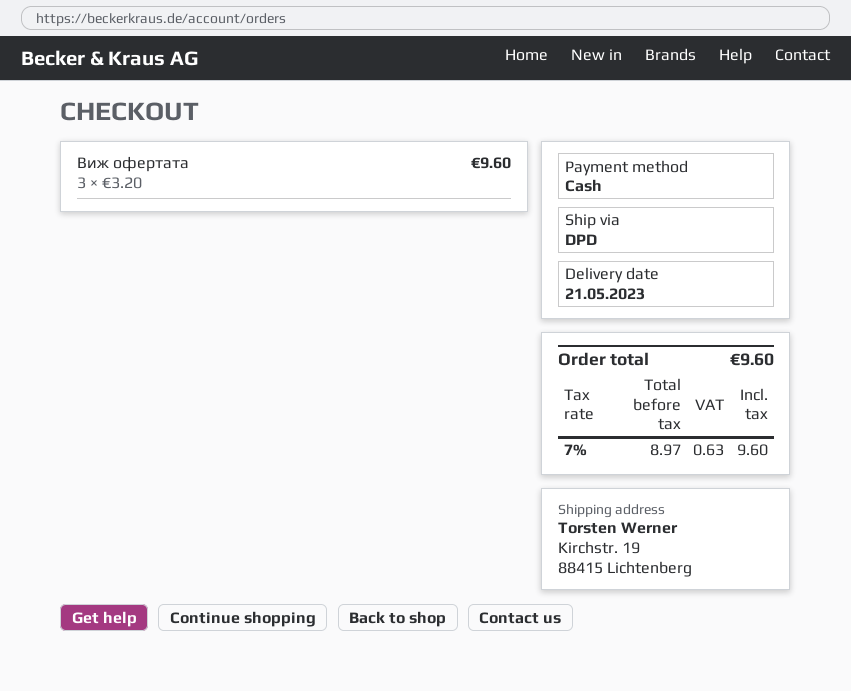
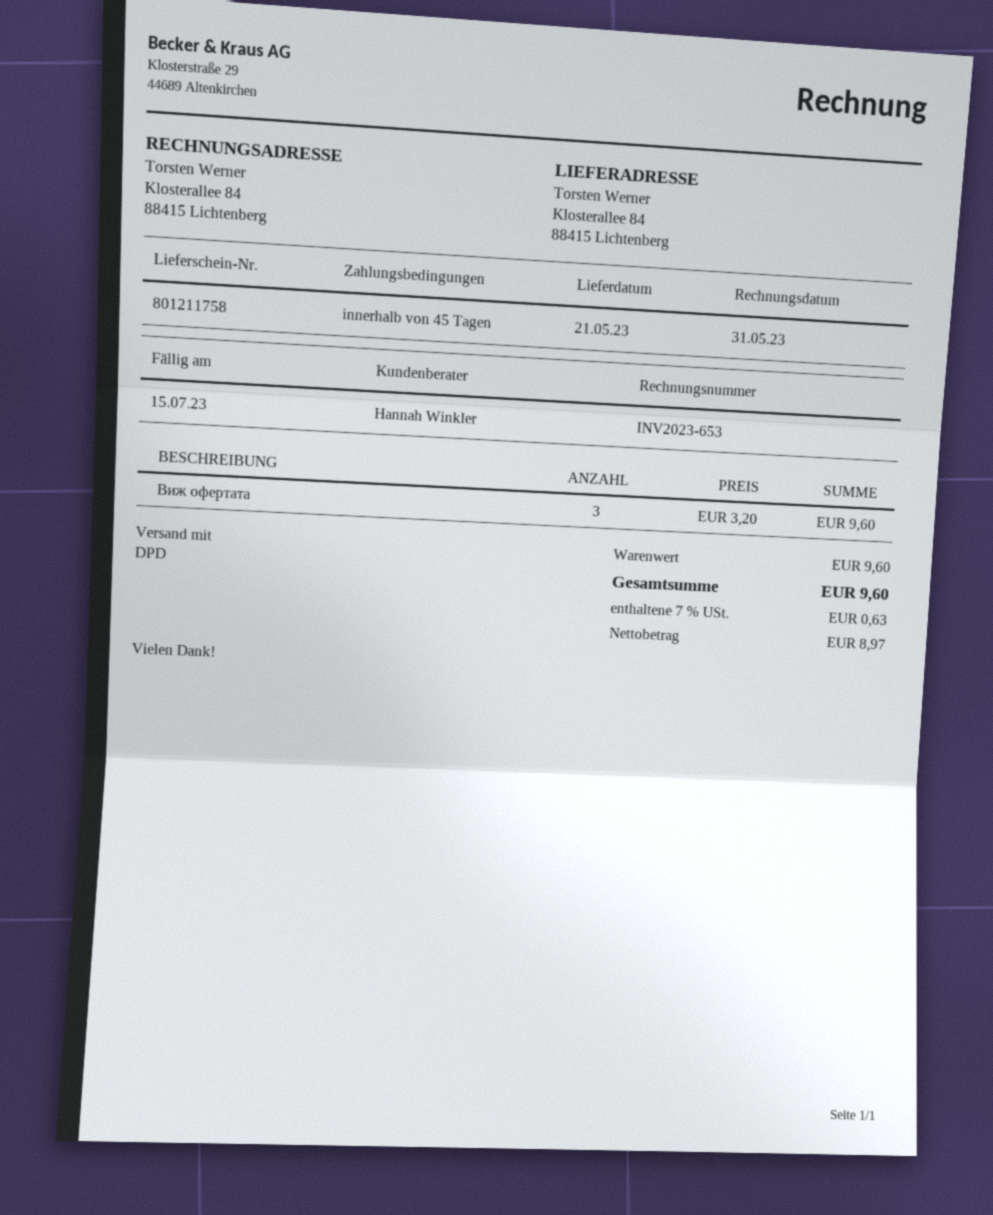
ship to: Kirchstr. 19, 88415 Lichtenberg -> Klosterallee 84, 88415 Lichtenberg

